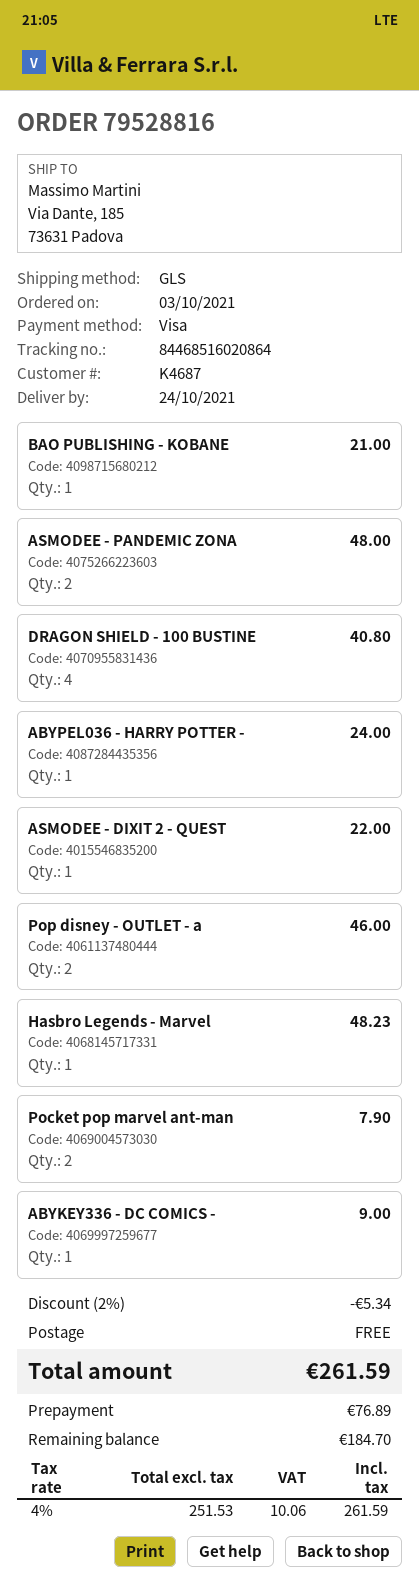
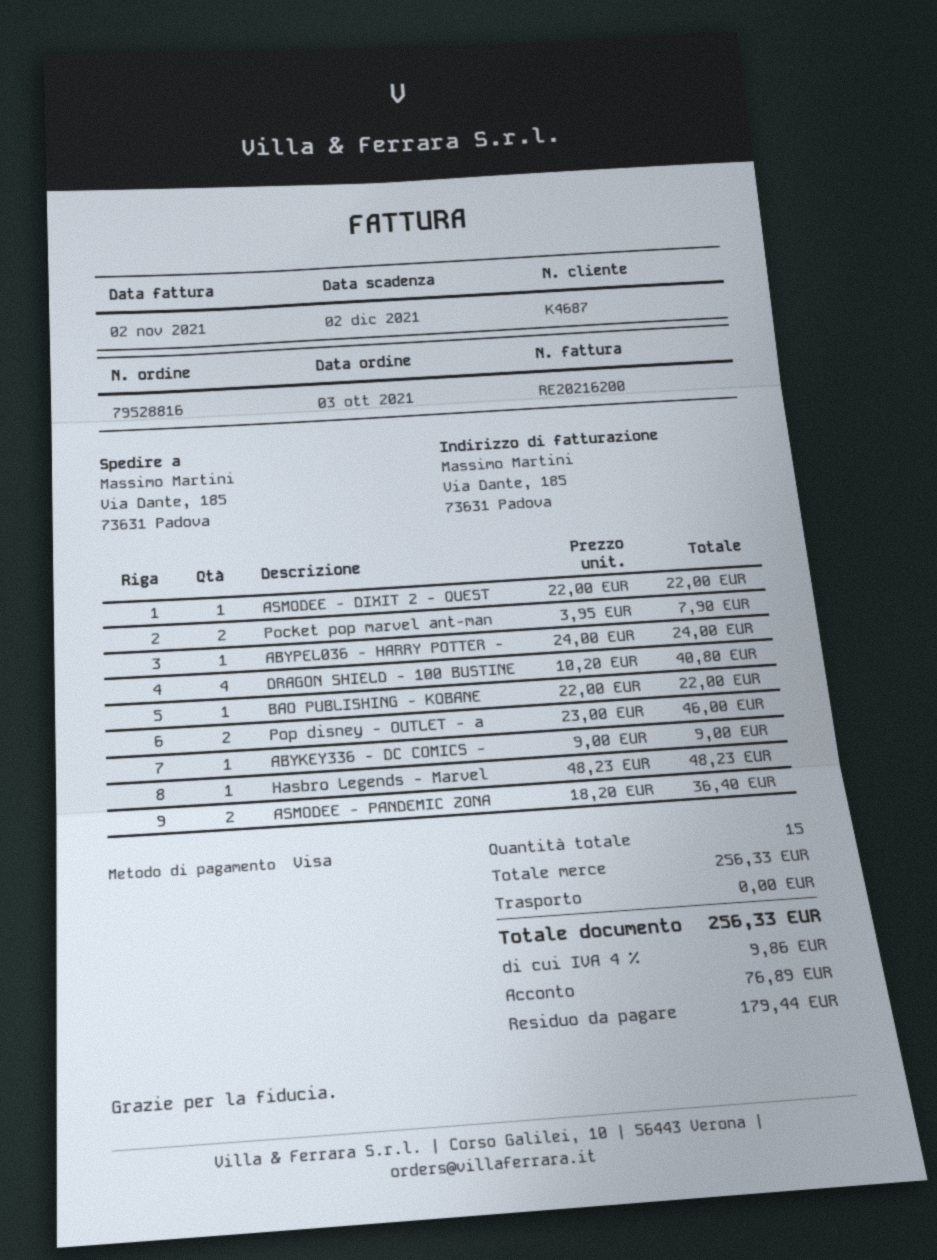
BAO PUBLISHING - KOBANE: 1 for 21.00 -> 1 for 22.00
ASMODEE - PANDEMIC ZONA: 2 for 48.00 -> 2 for 36.40
discount: 2% = 5.34 -> none
tax: 4% = 10.06 -> 4% = 9.86
total: 261.59 -> 256.33
balance: 184.70 -> 179.44

